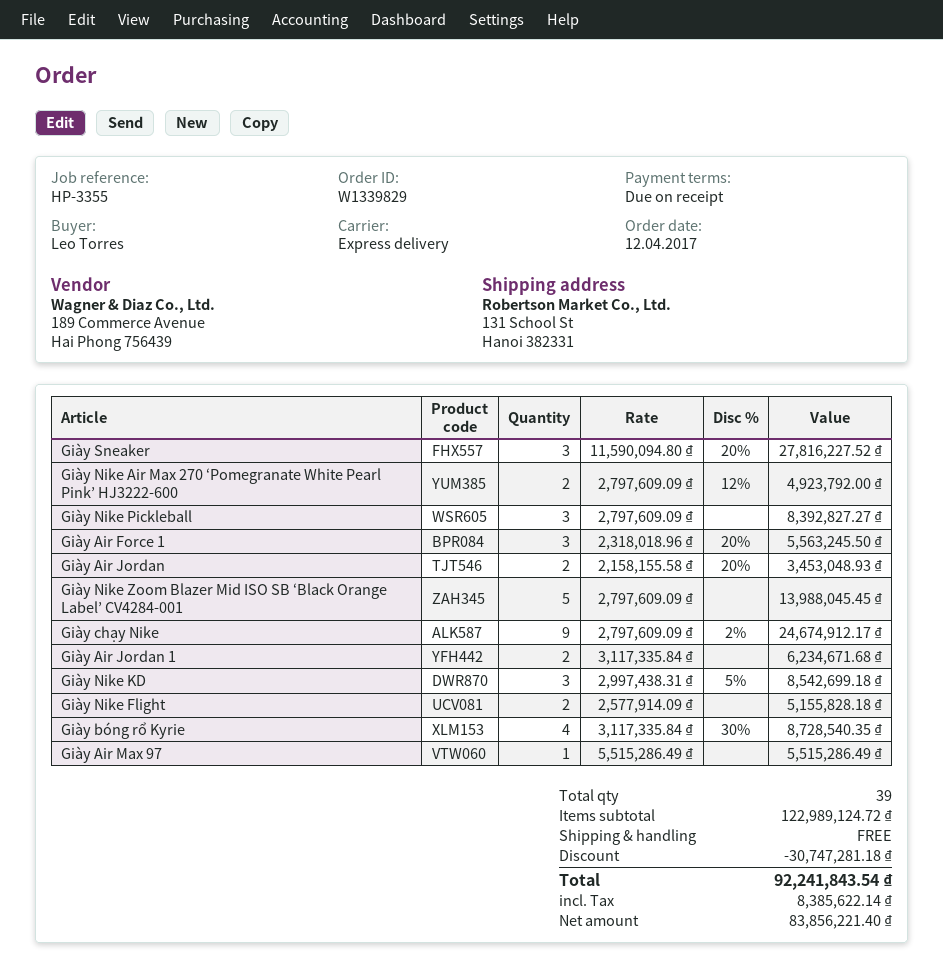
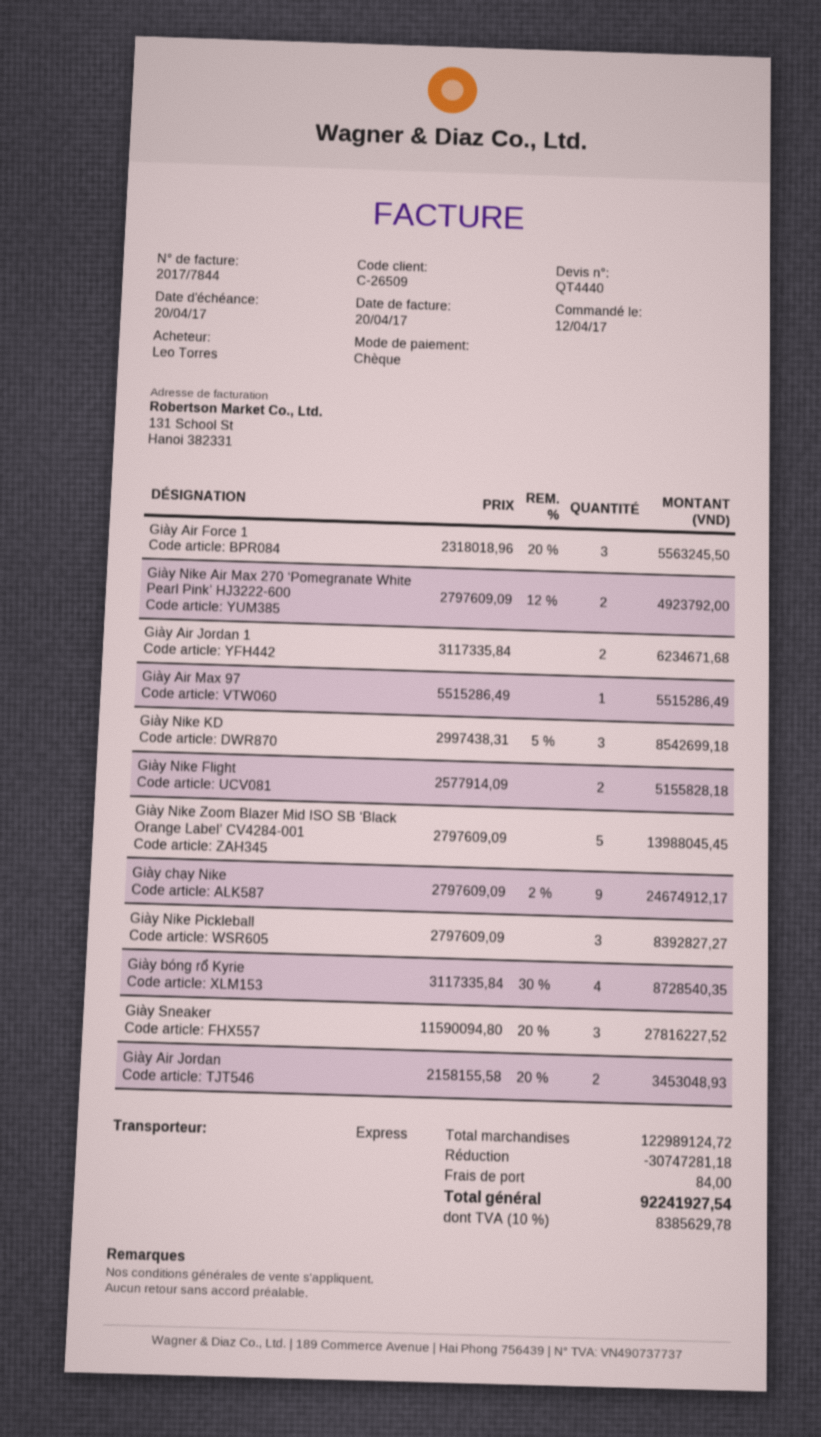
shipping: 0.00 -> 84.00
tax: 8385622.14 -> 8385629.78
total: 92241843.54 -> 92241927.54

